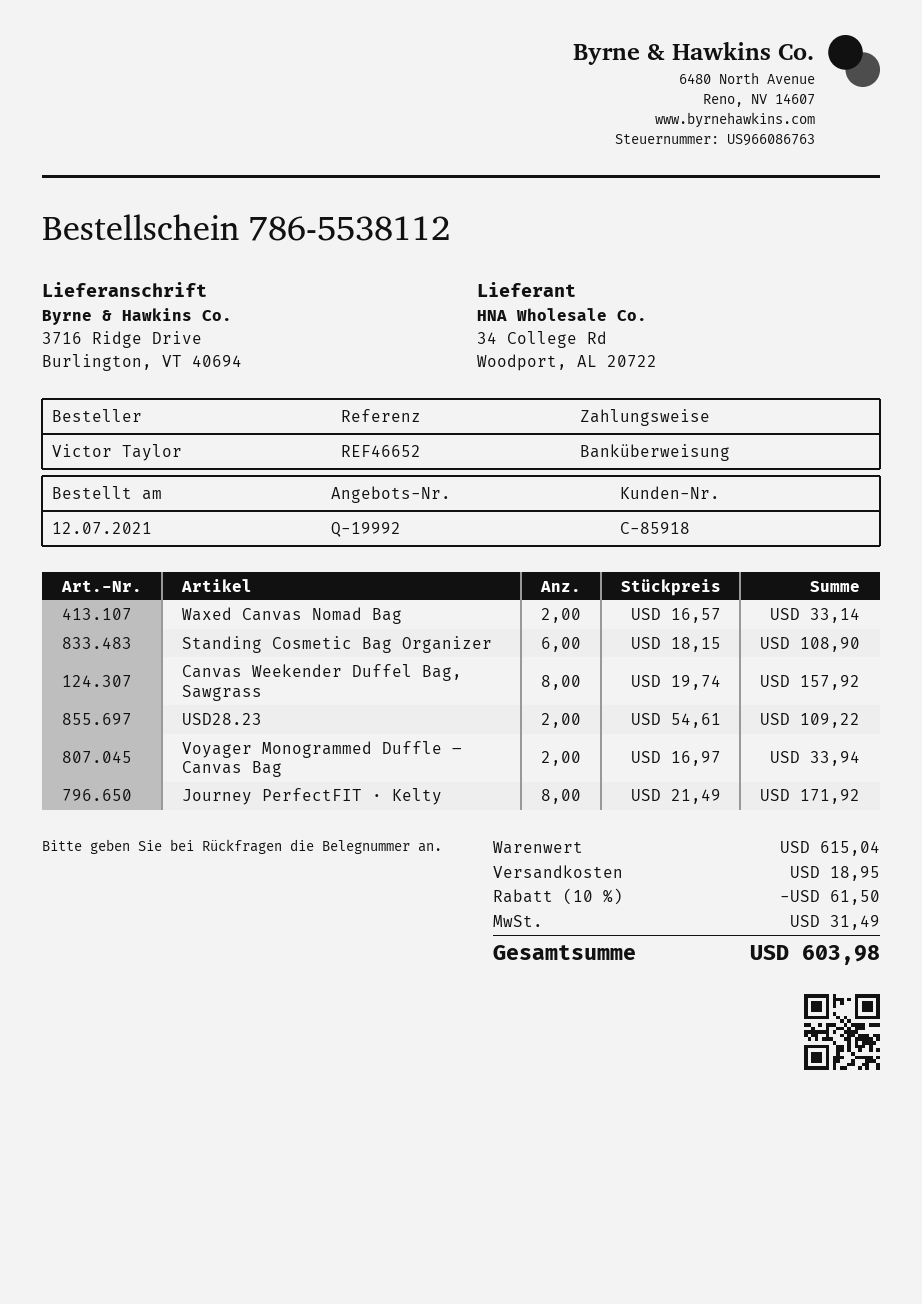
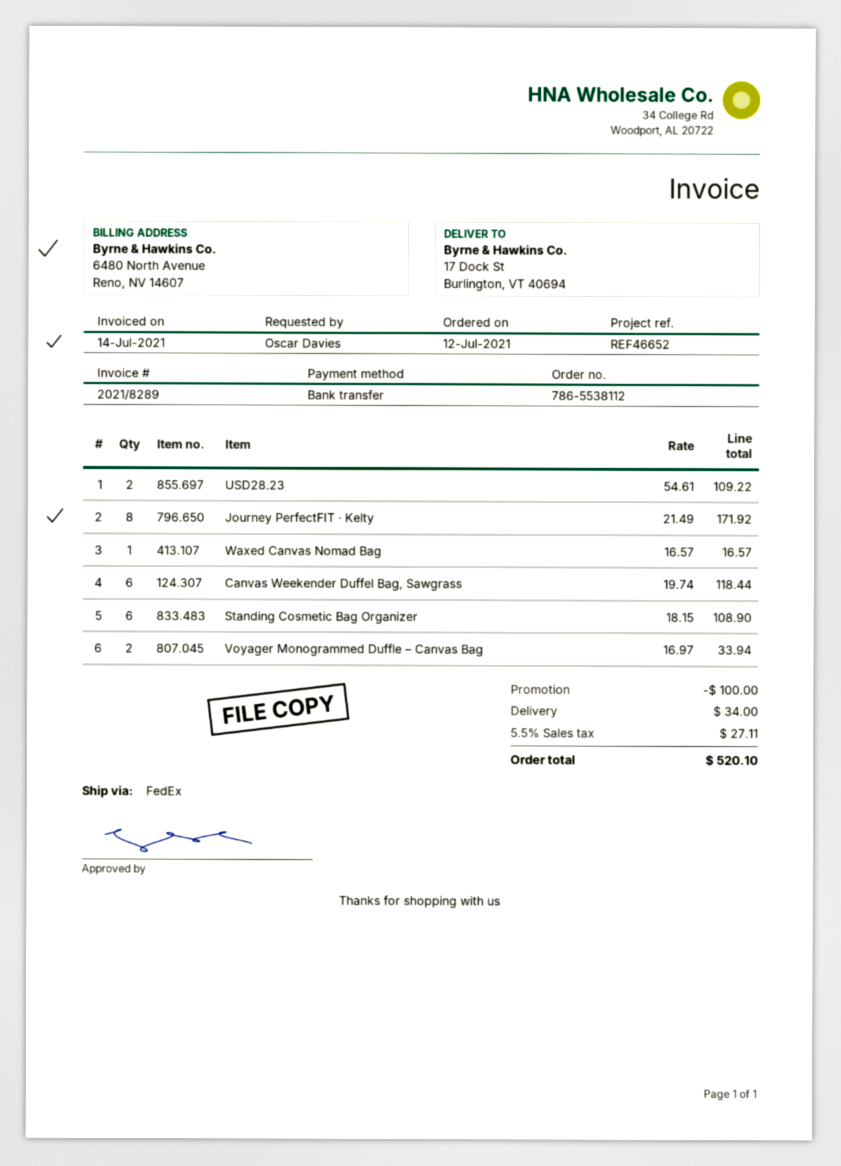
ordered by: Victor Taylor -> Oscar Davies
ship to: 3716 Ridge Drive, Burlington, VT 40694 -> 17 Dock St, Burlington, VT 40694
Waxed Canvas Nomad Bag: 2 x 16.57 = 33.14 -> 1 x 16.57 = 16.57
Canvas Weekender Duffel Bag, Sawgrass: 8 x 19.74 = 157.92 -> 6 x 19.74 = 118.44
discount: 61.50 -> 100.00
shipping: 18.95 -> 34.00
tax: 31.49 -> 27.11
total: 603.98 -> 520.10

